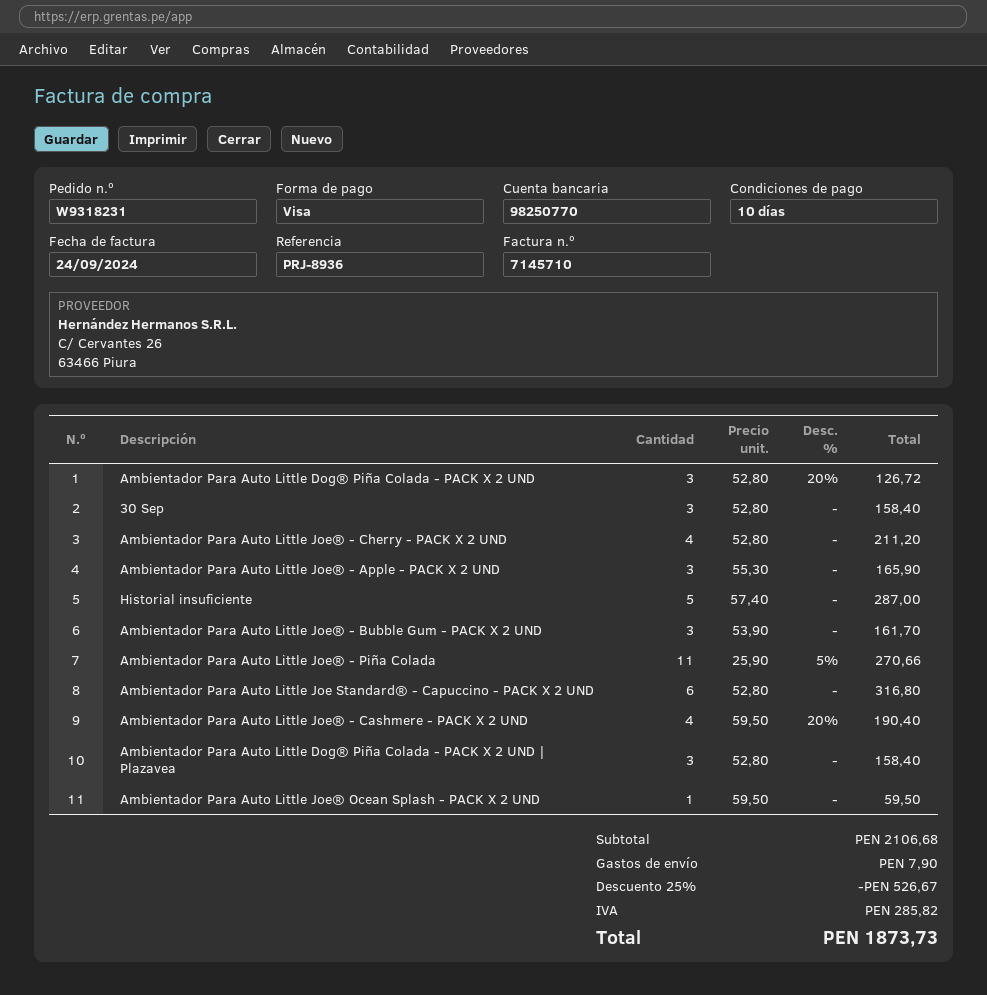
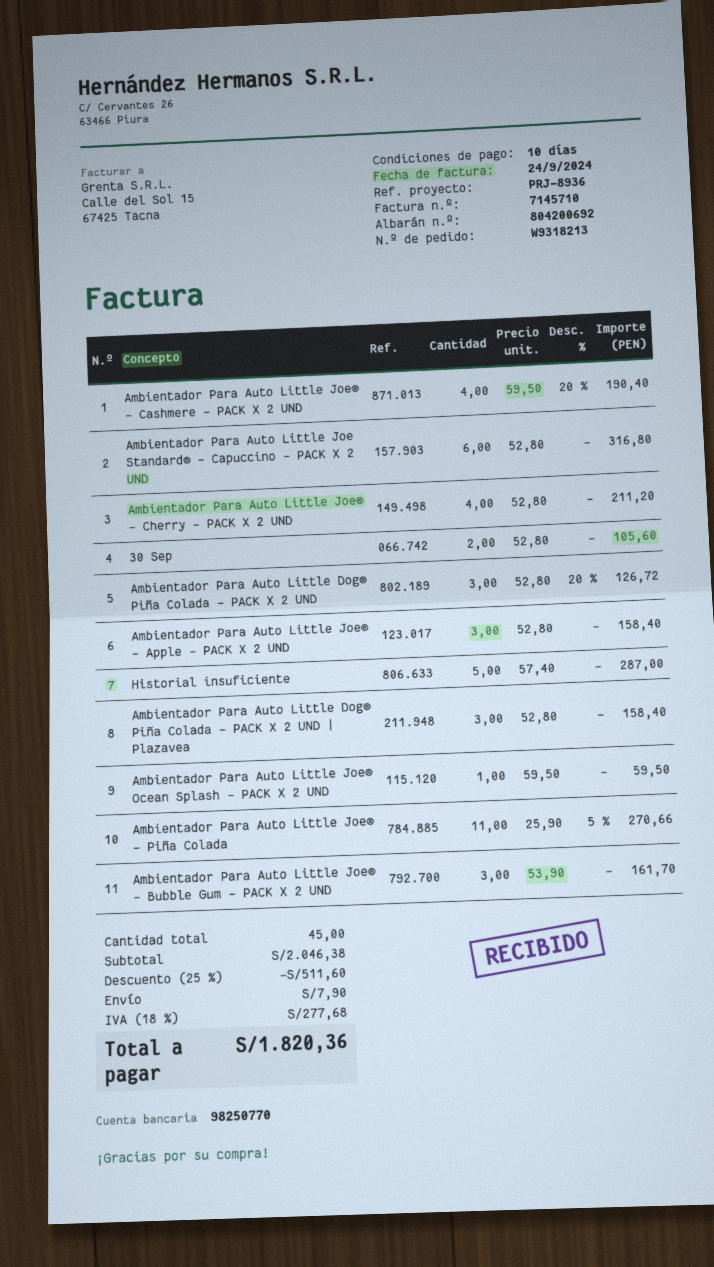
order number: W9318231 -> W9318213
30 Sep: 3 x 52.80 = 158.40 -> 2 x 52.80 = 105.60
Ambientador Para Auto Little Joe® - Apple - PACK X 2 UND: 3 x 55.30 = 165.90 -> 3 x 52.80 = 158.40
subtotal: 2106.68 -> 2046.38
discount: 25% = 526.67 -> 25% = 511.60
tax: 285.82 -> 277.68
total: 1873.73 -> 1820.36

